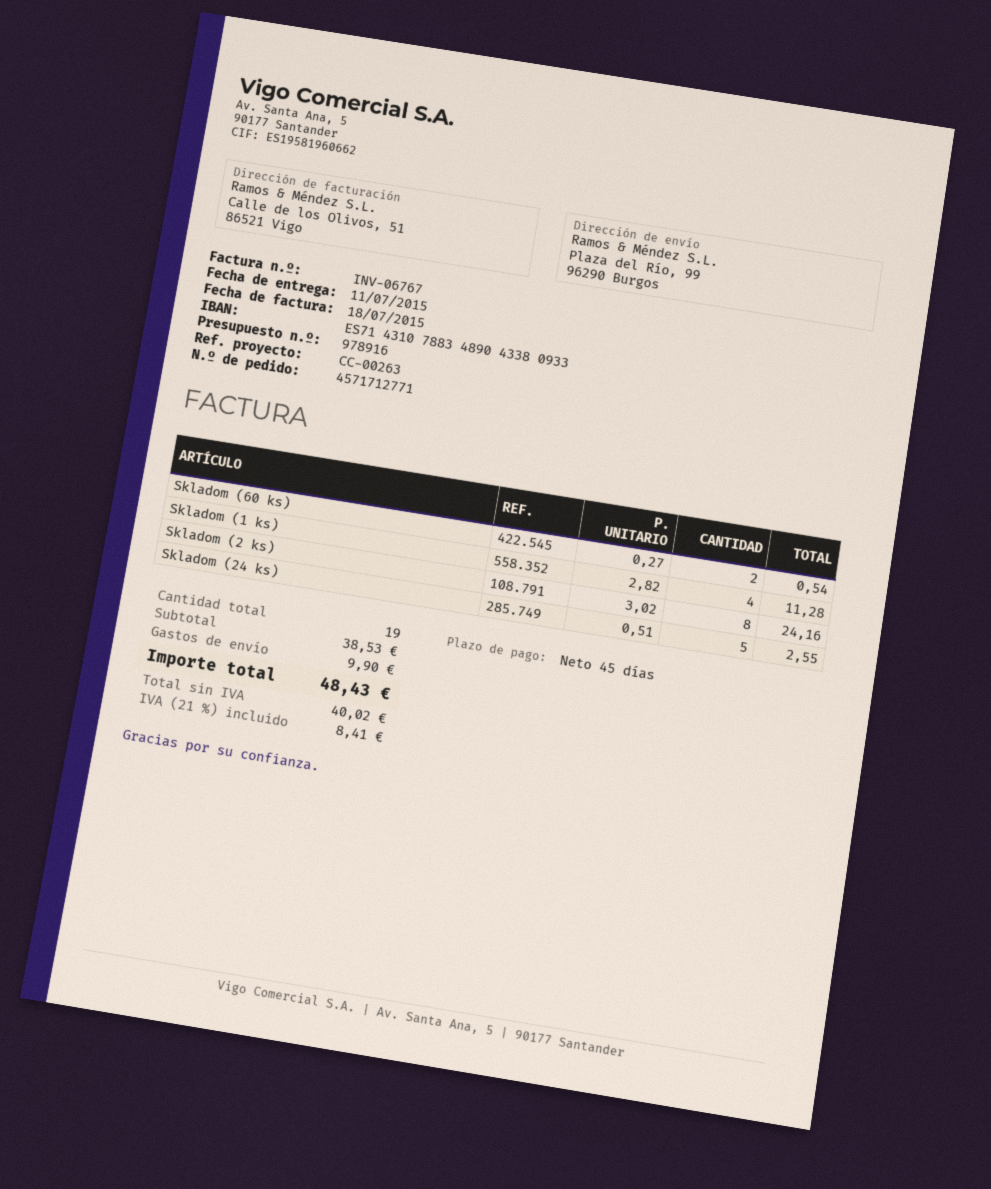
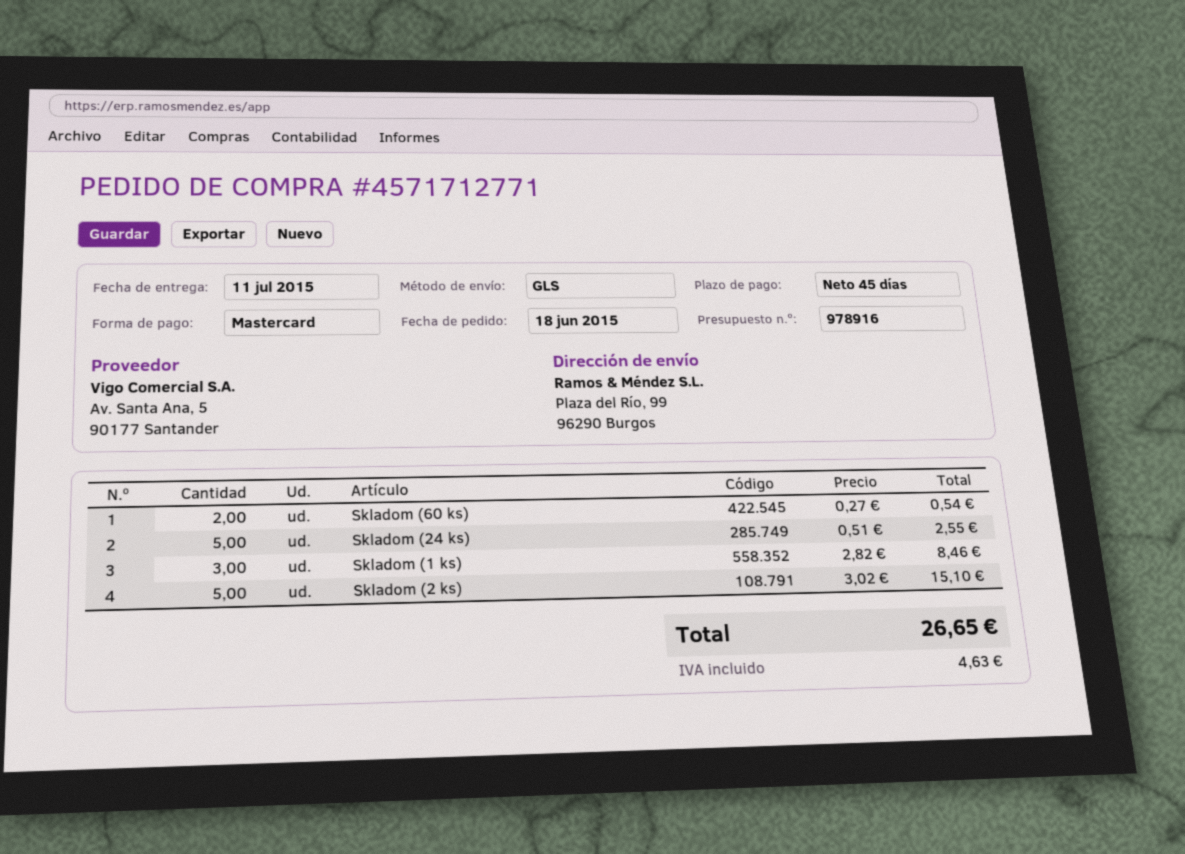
Skladom (1 ks): 4 x 2.82 = 11.28 -> 3 x 2.82 = 8.46
Skladom (2 ks): 8 x 3.02 = 24.16 -> 5 x 3.02 = 15.10
shipping: 9.90 -> none
tax: 8.41 -> 4.63
total: 48.43 -> 26.65

